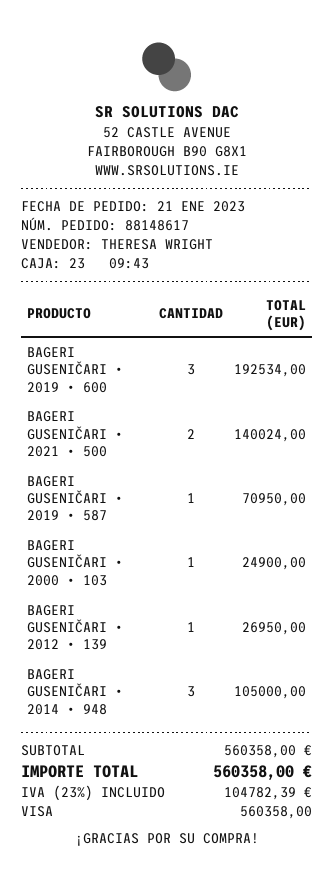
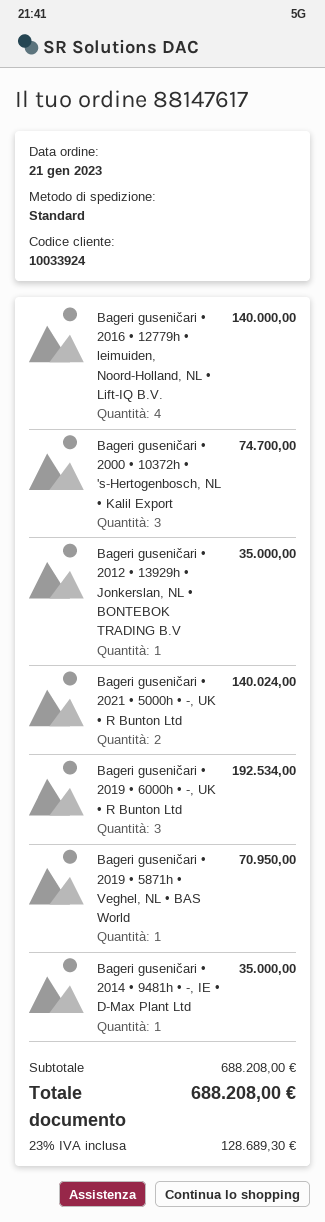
order number: 88148617 -> 88147617
BAGERI GUSENIČARI • 2000 • 103: 1 for 24900.00 -> 3 for 74700.00
BAGERI GUSENIČARI • 2012 • 139: 1 for 26950.00 -> 1 for 35000.00
BAGERI GUSENIČARI • 2014 • 948: 3 for 105000.00 -> 1 for 35000.00
Bageri guseničari • 2016 • 12779h • leimuiden, Noord-Holland, NL • Lift-IQ B.V.: none -> 4 for 140000.00
subtotal: 560358.00 -> 688208.00
tax: 23% = 104782.39 -> 23% = 128689.30
total: 560358.00 -> 688208.00

